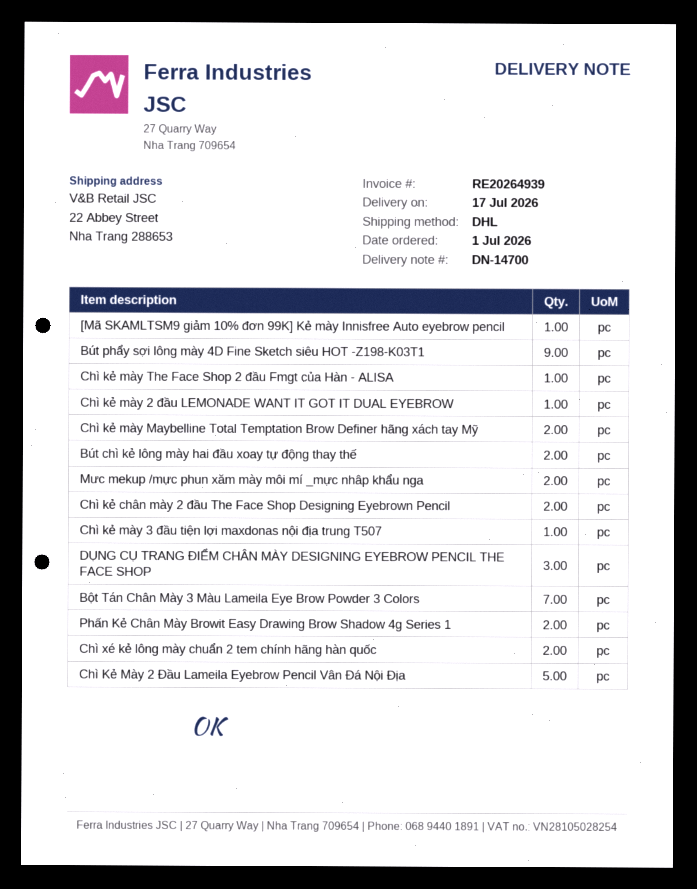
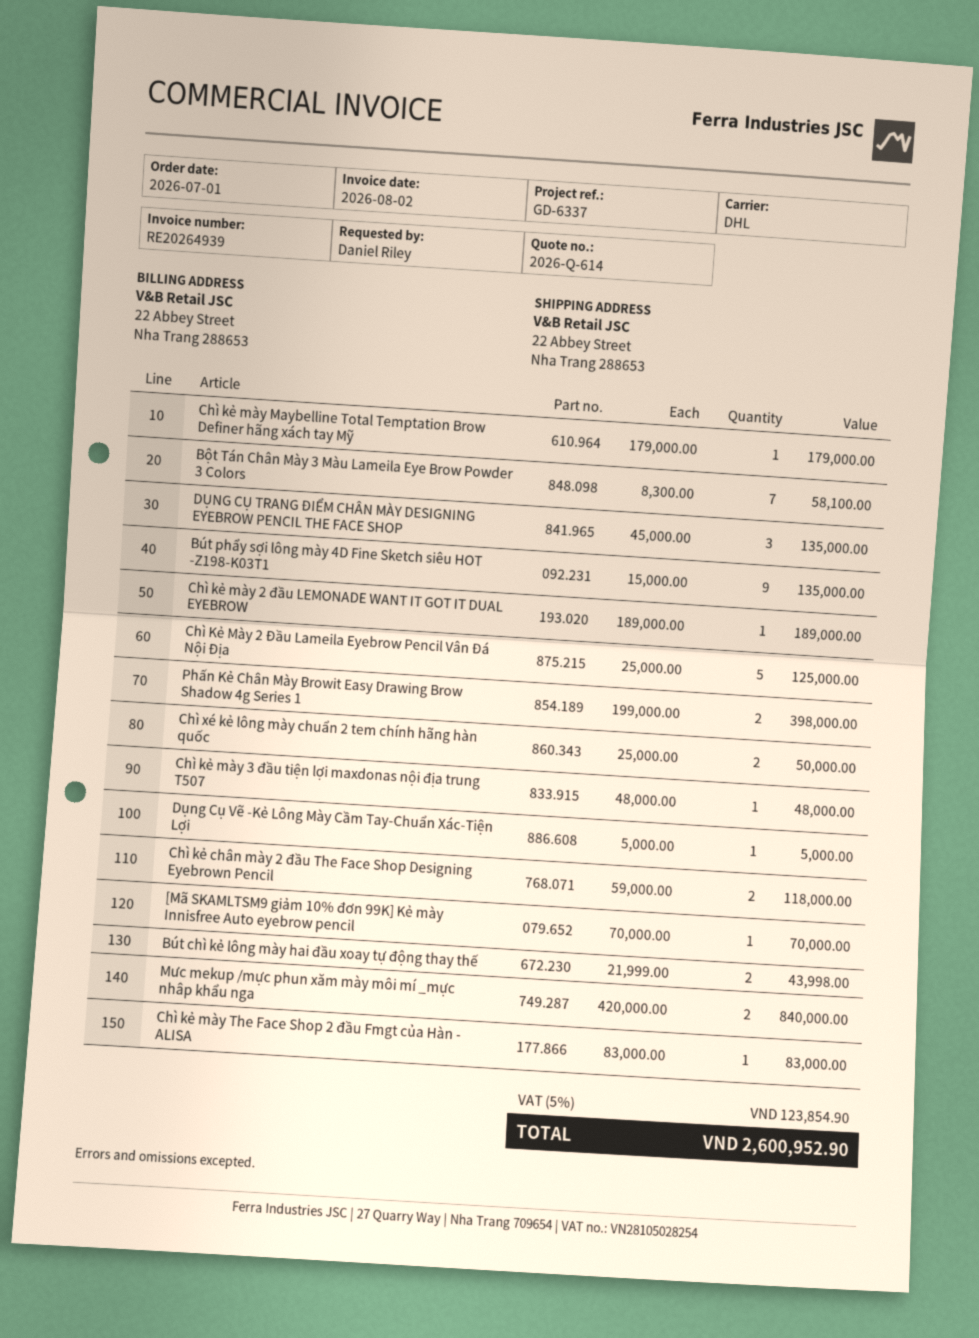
Chì kẻ mày Maybelline Total Temptation Brow Definer hãng xách tay Mỹ: 2 -> 1
Dụng Cụ Vẽ -Kẻ Lông Mày Cầm Tay-Chuẩn Xác-Tiện Lợi: none -> 1

